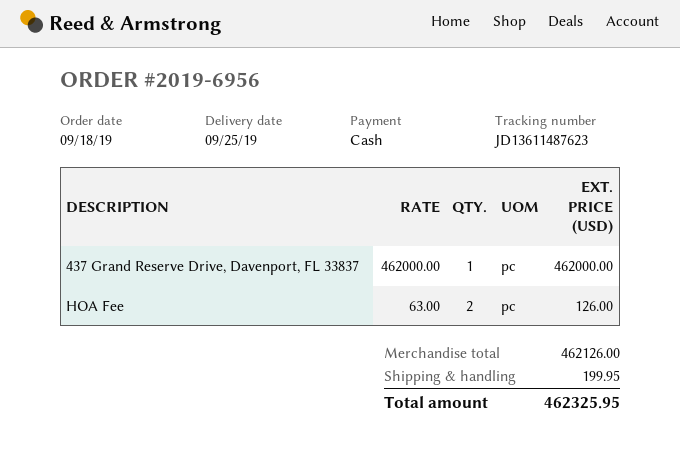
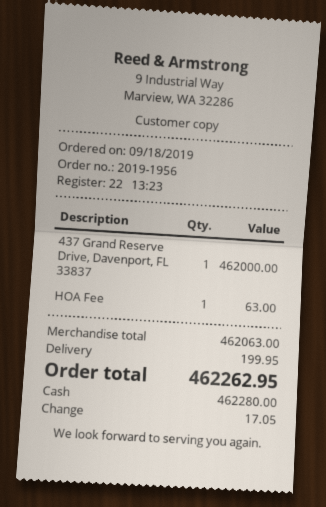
order number: 2019-6956 -> 2019-1956
HOA Fee: 2 for 126.00 -> 1 for 63.00
subtotal: 462126.00 -> 462063.00
total: 462325.95 -> 462262.95

